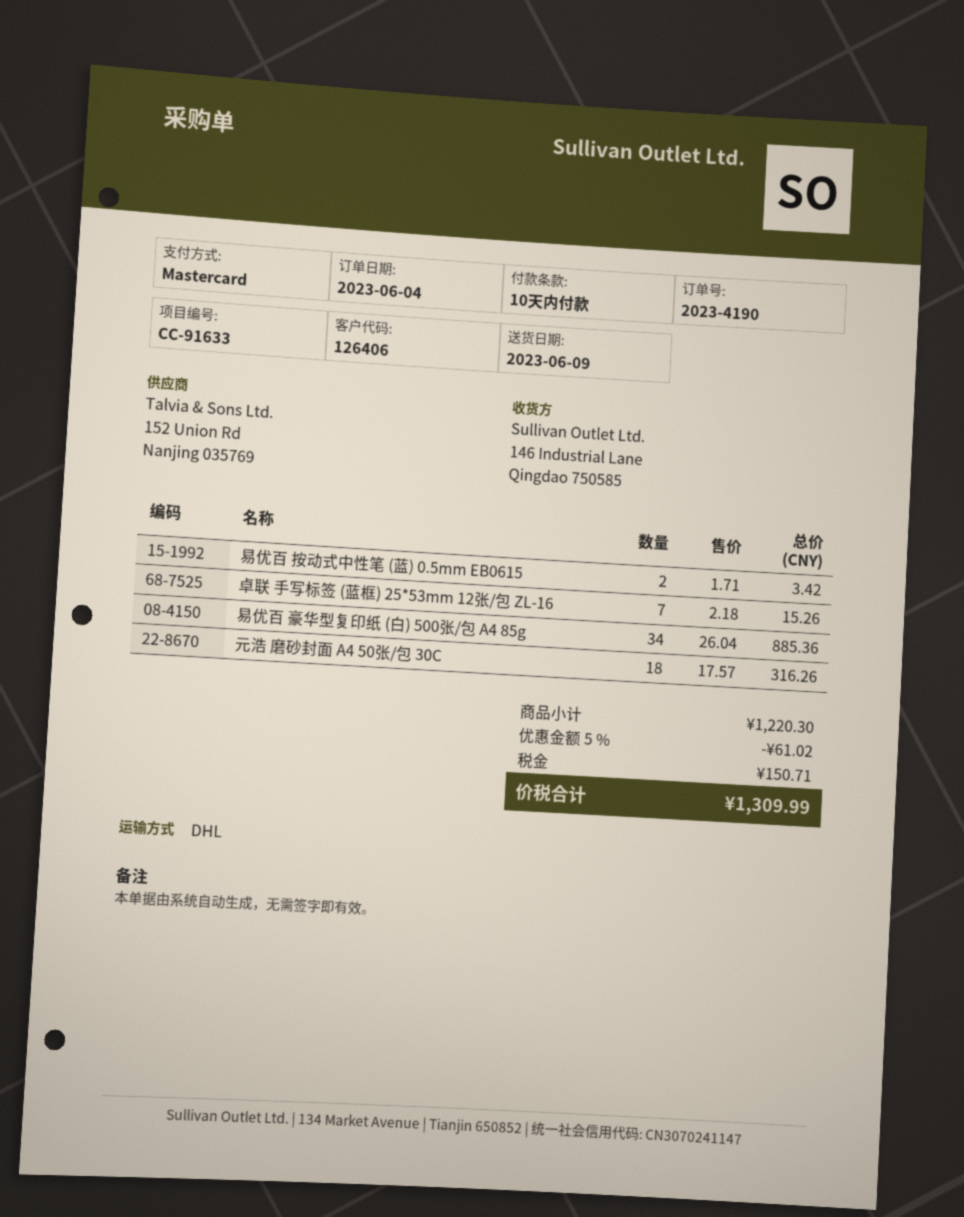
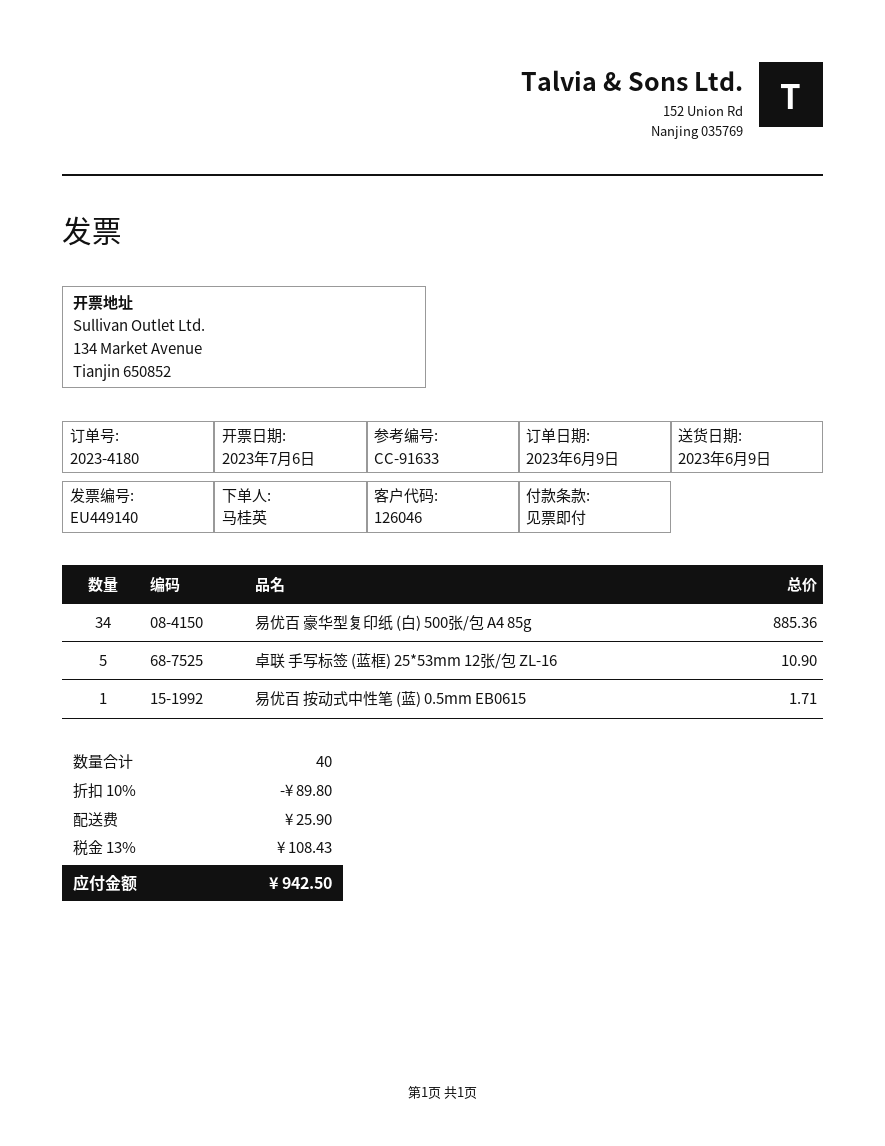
order number: 2023-4190 -> 2023-4180
order date: 2023-06-04 -> 2023-06-09
payment terms: 10 days -> on receipt
customer number: 126406 -> 126046
易优百 按动式中性笔 (蓝) 0.5mm EB0615: 2 for 3.42 -> 1 for 1.71
卓联 手写标签 (蓝框) 25*53mm 12张/包 ZL-16: 7 for 15.26 -> 5 for 10.90
元浩 磨砂封面 A4 50张/包 30C: 18 for 316.26 -> none
discount: 5% = 61.02 -> 10% = 89.80
shipping: none -> 25.90
tax: 150.71 -> 108.43
total: 1309.99 -> 942.50

